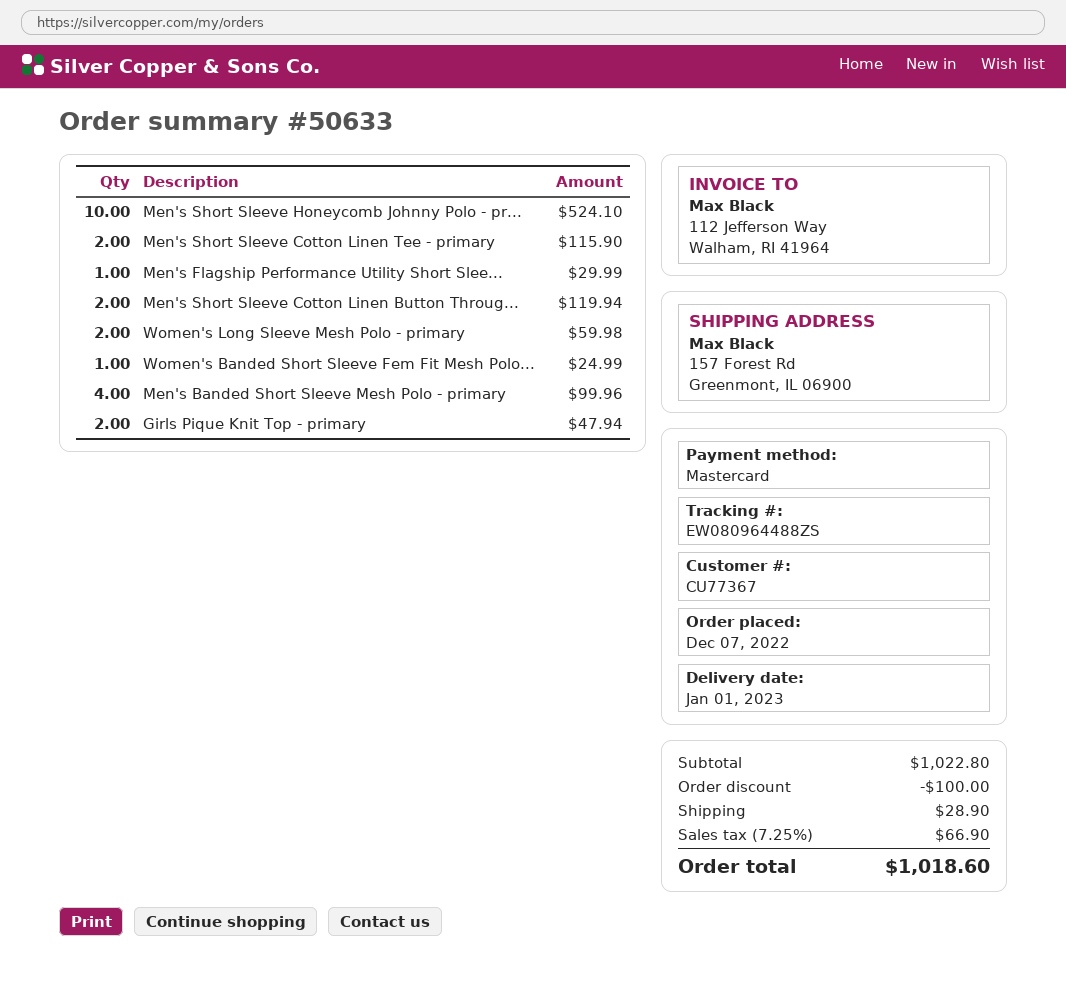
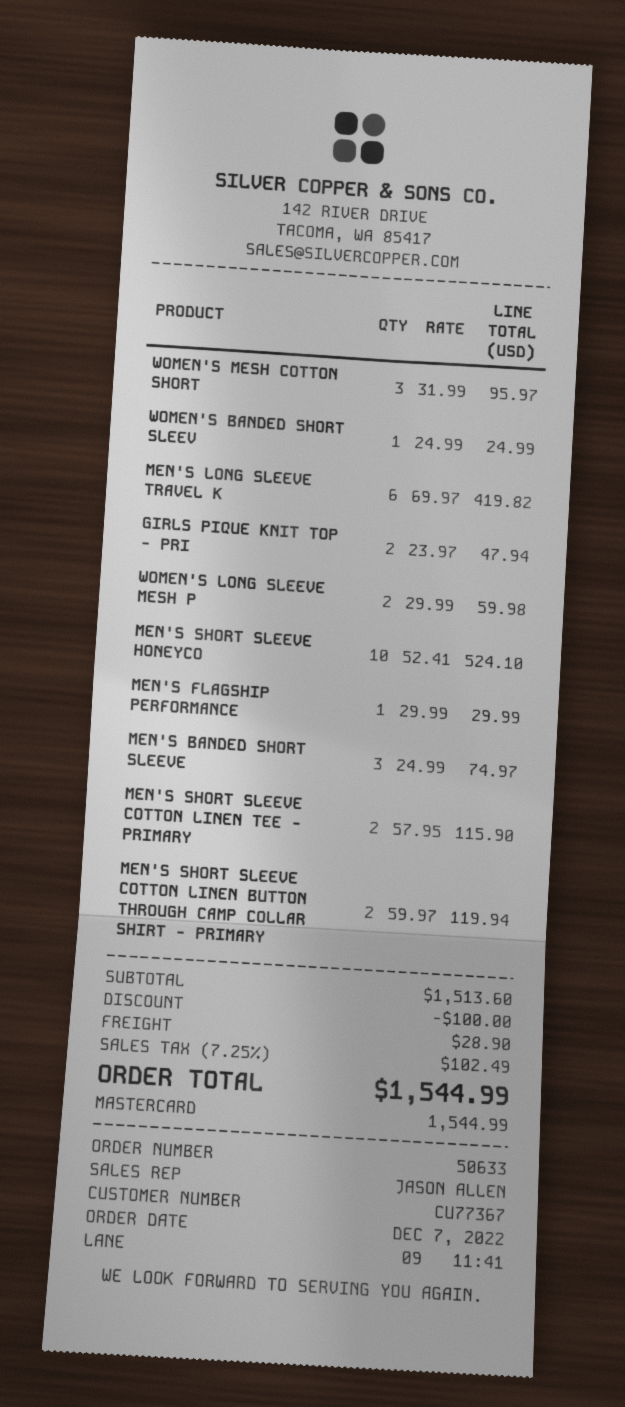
Men's Banded Short Sleeve Mesh Polo - primary: 4 for 99.96 -> 3 for 74.97
WOMEN'S MESH COTTON SHORT: none -> 3 for 95.97
MEN'S LONG SLEEVE TRAVEL K: none -> 6 for 419.82
subtotal: 1022.80 -> 1513.60
tax: 7.25% = 66.90 -> 7.25% = 102.49
total: 1018.60 -> 1544.99

